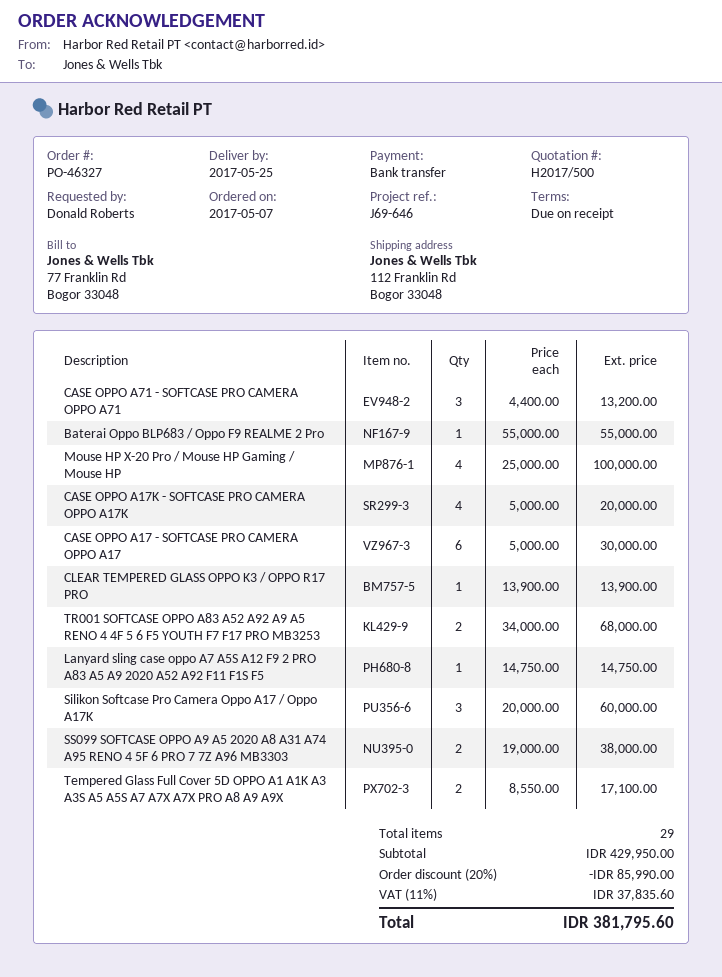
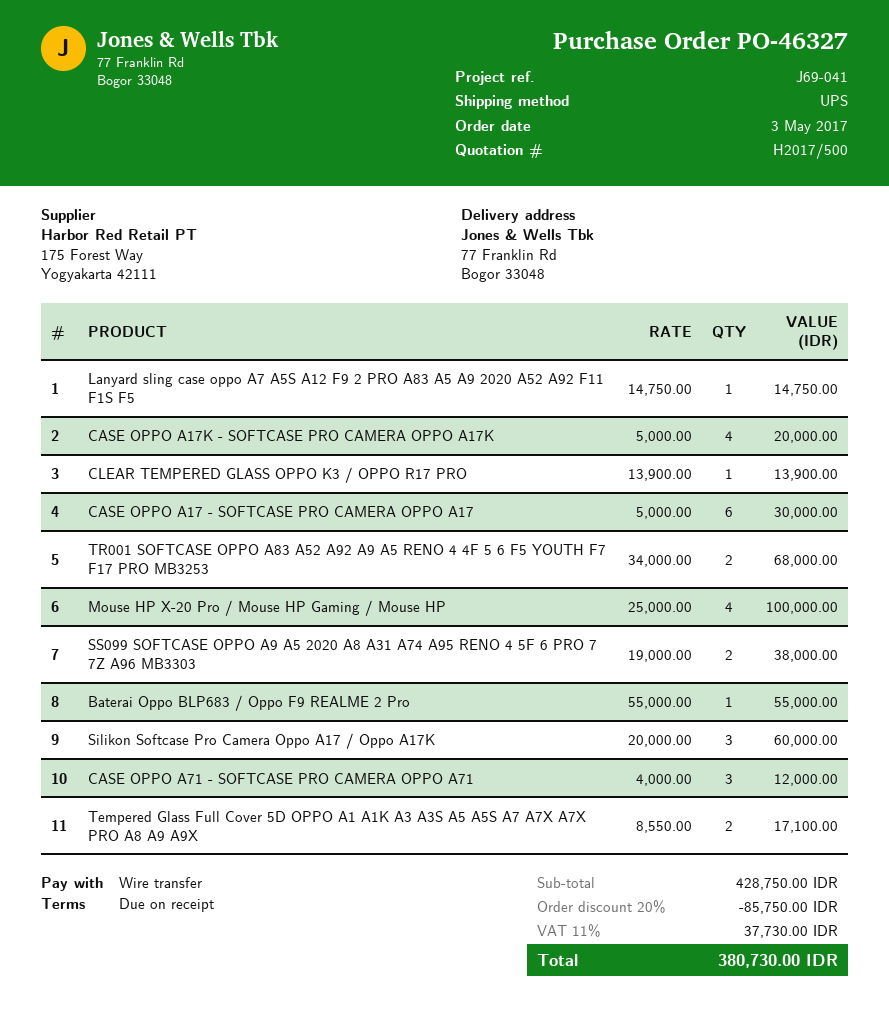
order date: 2017-05-07 -> 2017-05-03
reference: J69-646 -> J69-041
ship to: 112 Franklin Rd, Bogor 33048 -> 77 Franklin Rd, Bogor 33048
CASE OPPO A71 - SOFTCASE PRO CAMERA OPPO A71: 3 x 4400.00 = 13200.00 -> 3 x 4000.00 = 12000.00
subtotal: 429950.00 -> 428750.00
discount: 20% = 85990.00 -> 20% = 85750.00
tax: 11% = 37835.60 -> 11% = 37730.00
total: 381795.60 -> 380730.00

